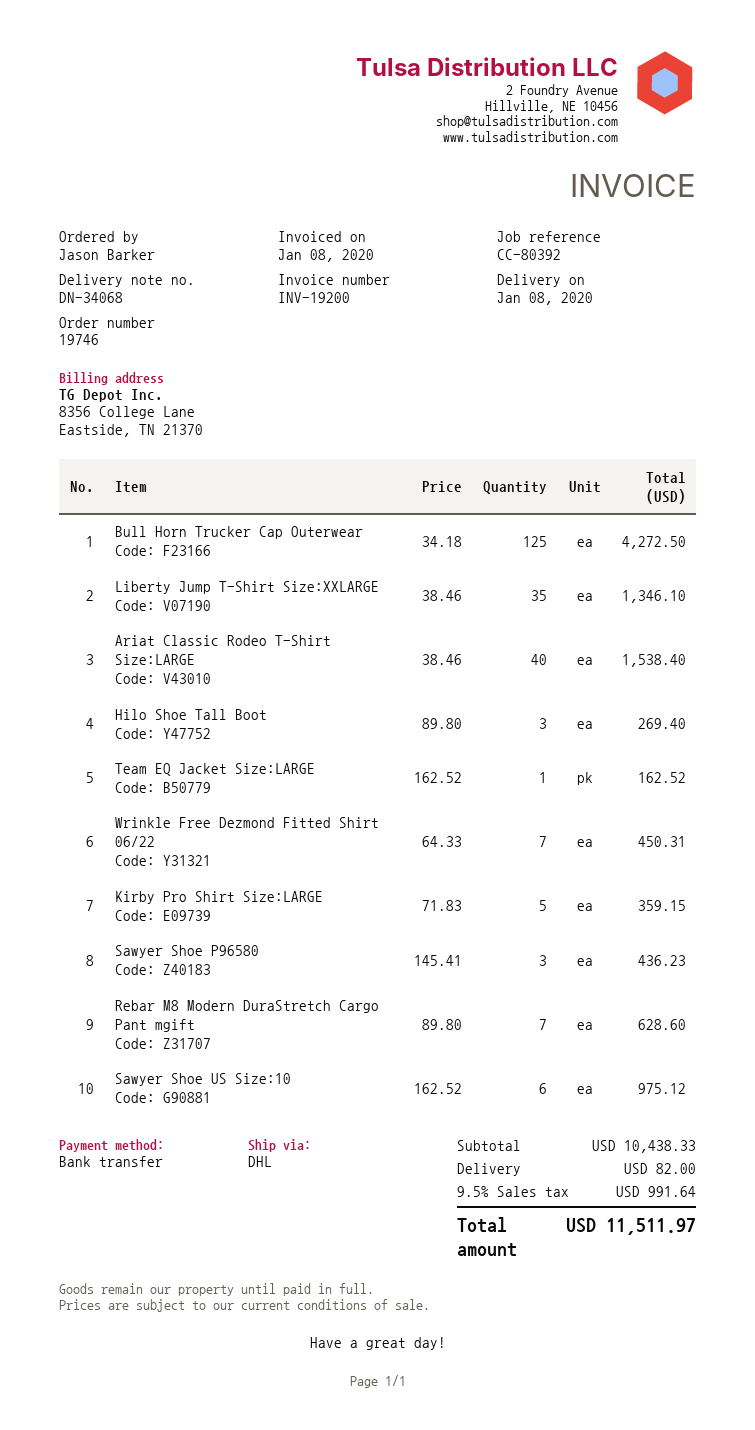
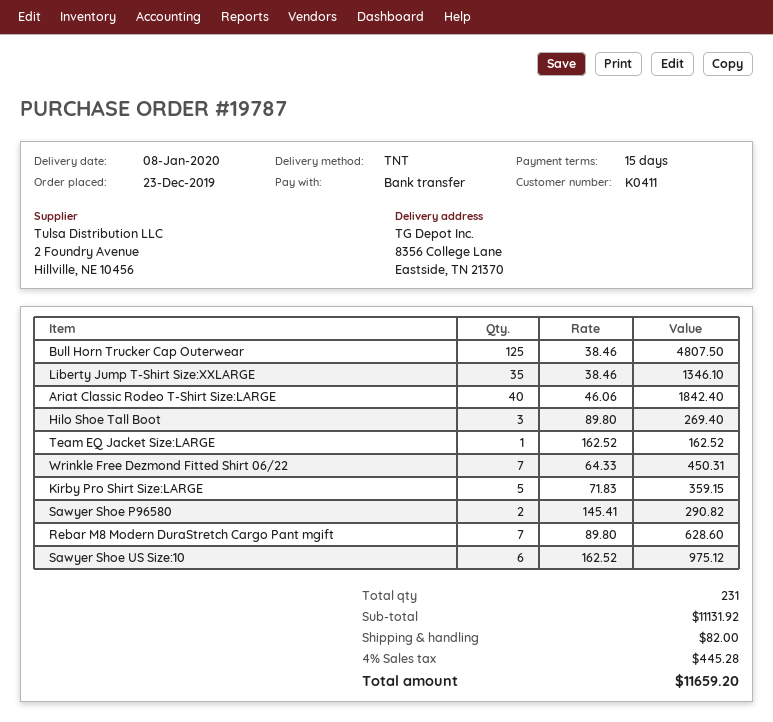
order number: 19746 -> 19787
shipping method: DHL -> TNT
Bull Horn Trucker Cap Outerwear: 125 x 34.18 = 4272.50 -> 125 x 38.46 = 4807.50
Ariat Classic Rodeo T-Shirt Size:LARGE: 40 x 38.46 = 1538.40 -> 40 x 46.06 = 1842.40
Sawyer Shoe P96580: 3 x 145.41 = 436.23 -> 2 x 145.41 = 290.82
subtotal: 10438.33 -> 11131.92
tax: 9.5% = 991.64 -> 4% = 445.28
total: 11511.97 -> 11659.20

